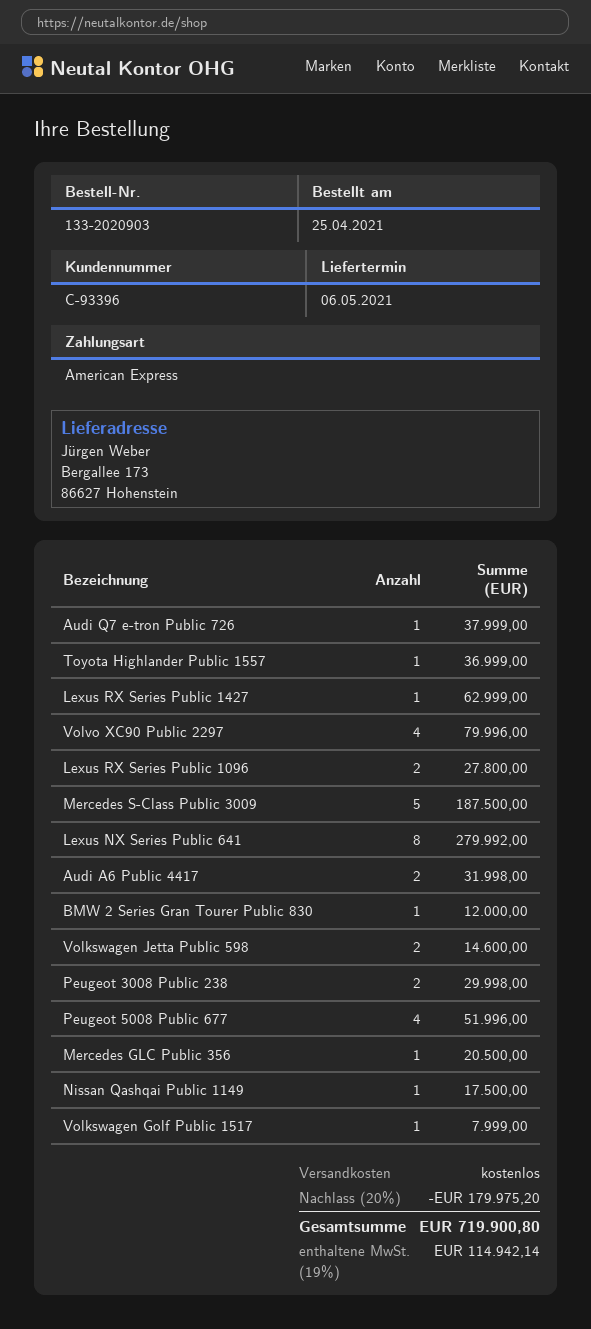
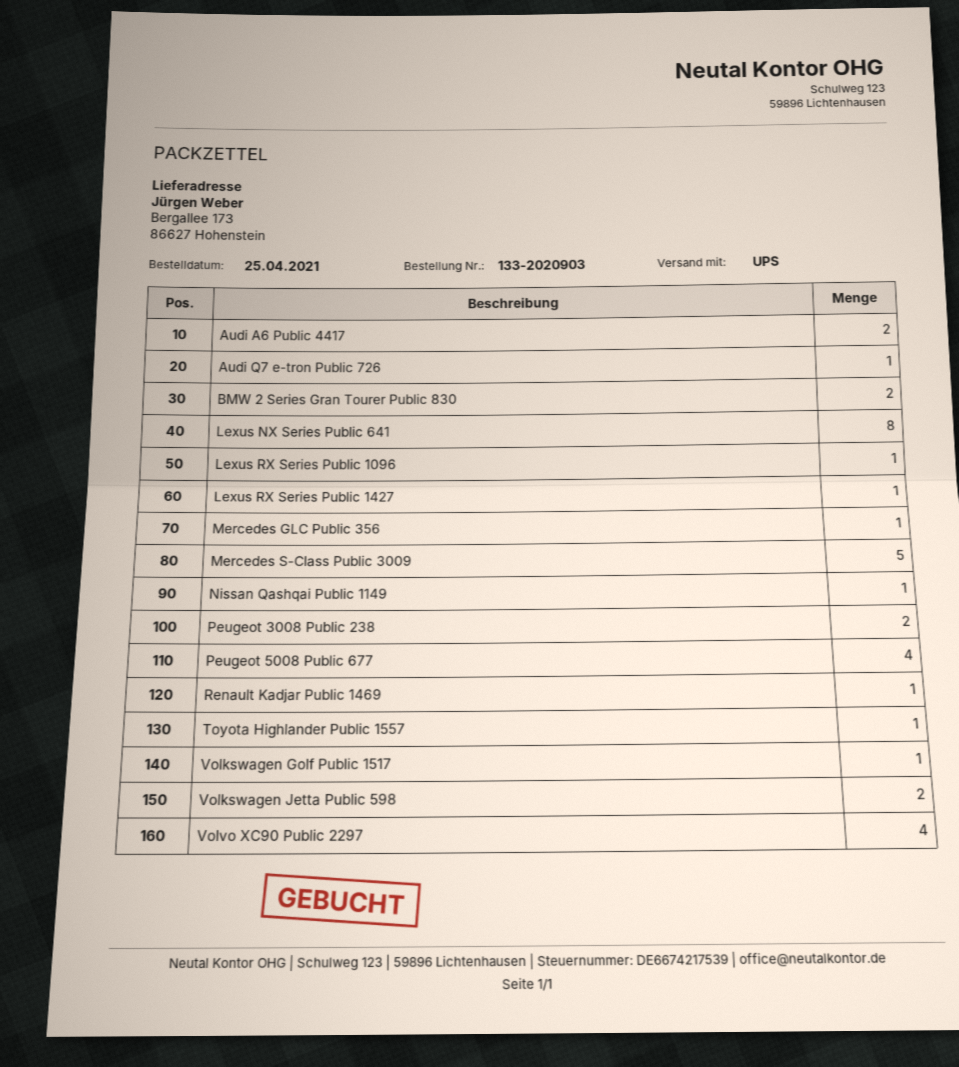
Lexus RX Series Public 1096: 2 -> 1
BMW 2 Series Gran Tourer Public 830: 1 -> 2
Renault Kadjar Public 1469: none -> 1

